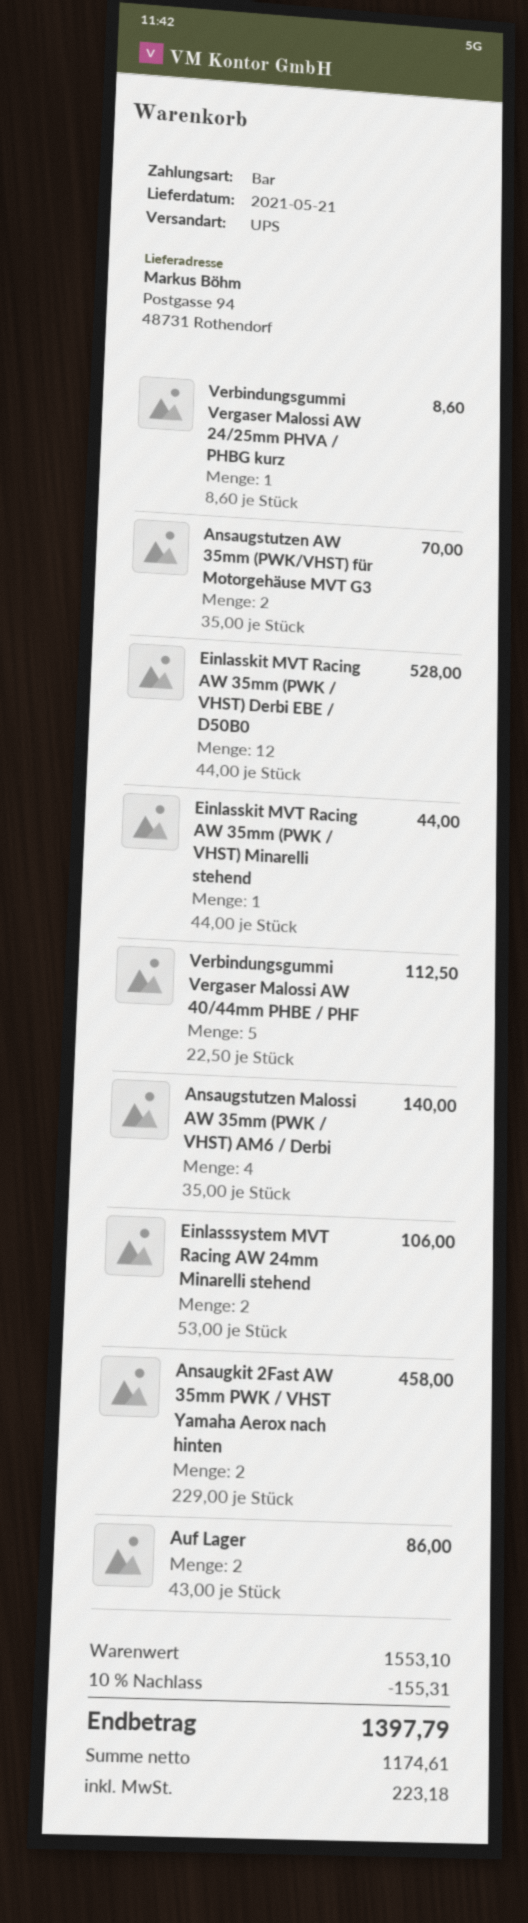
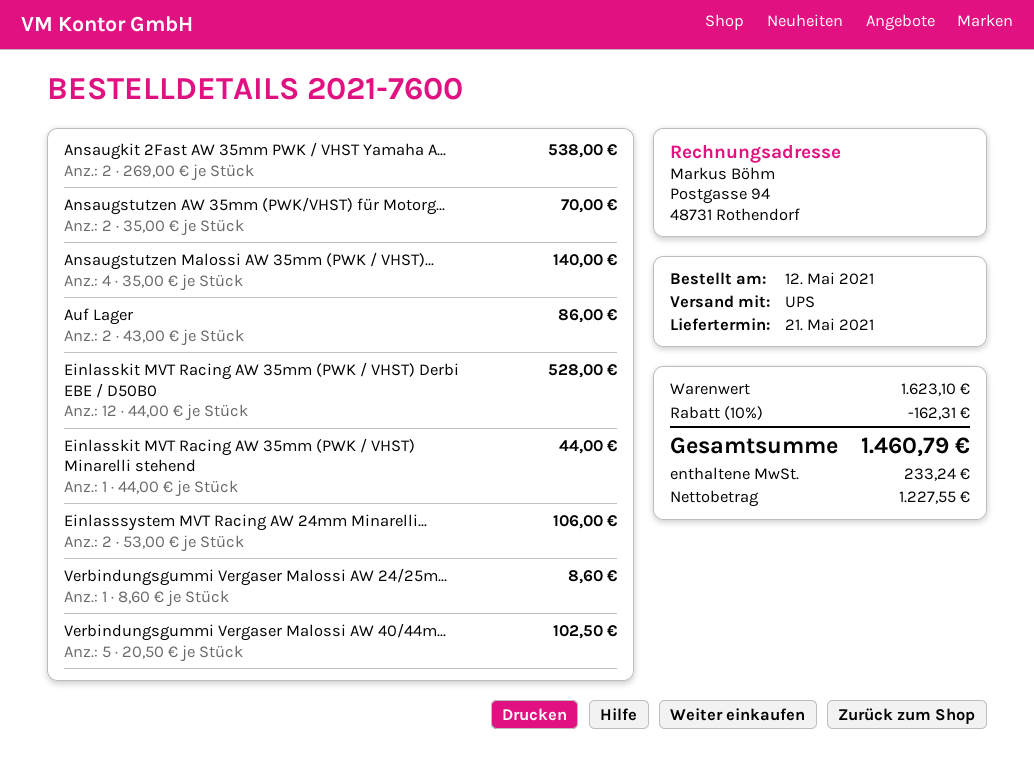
Verbindungsgummi Vergaser Malossi AW 40/44mm PHBE / PHF: 5 x 22.50 = 112.50 -> 5 x 20.50 = 102.50
Ansaugkit 2Fast AW 35mm PWK / VHST Yamaha Aerox nach hinten: 2 x 229.00 = 458.00 -> 2 x 269.00 = 538.00
subtotal: 1553.10 -> 1623.10
discount: 10% = 155.31 -> 10% = 162.31
net: 1174.61 -> 1227.55
tax: 223.18 -> 233.24
total: 1397.79 -> 1460.79

